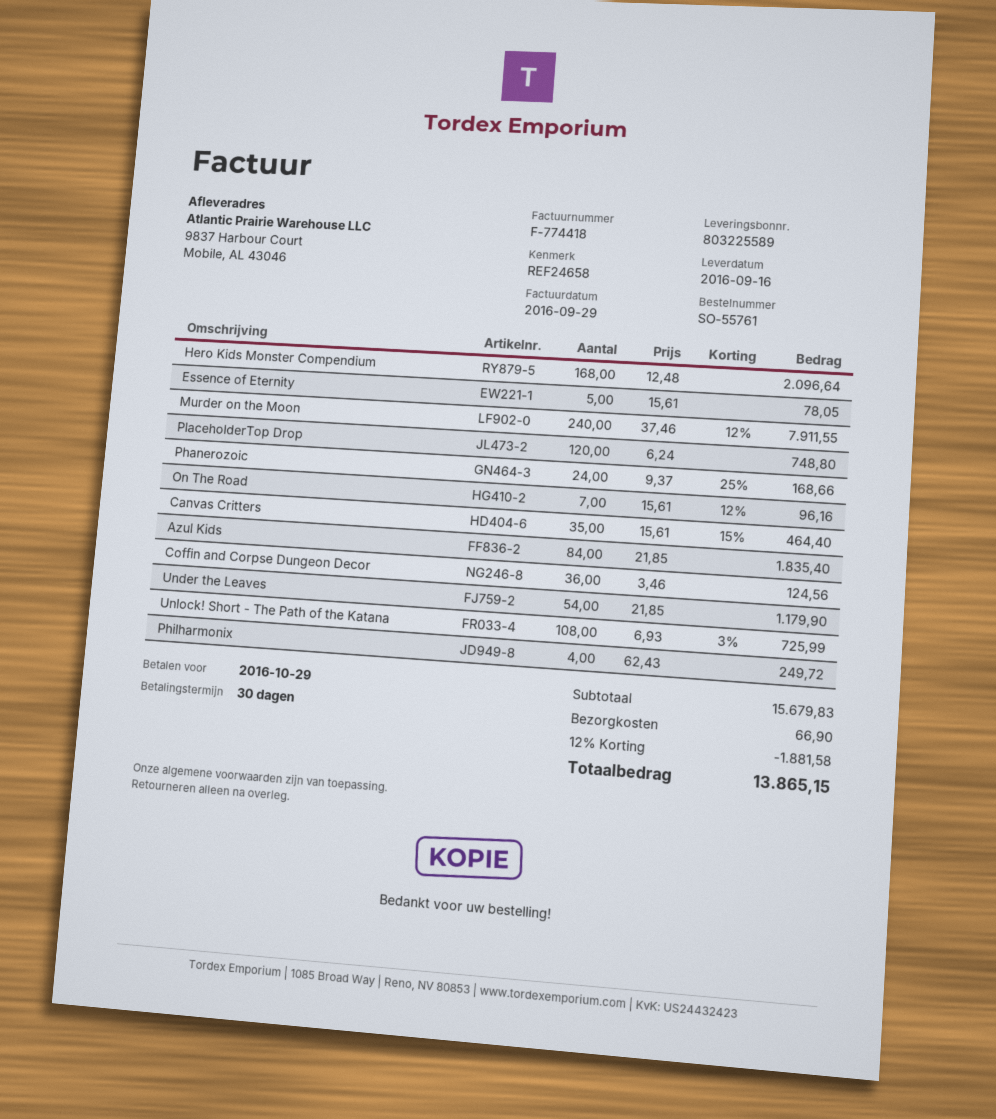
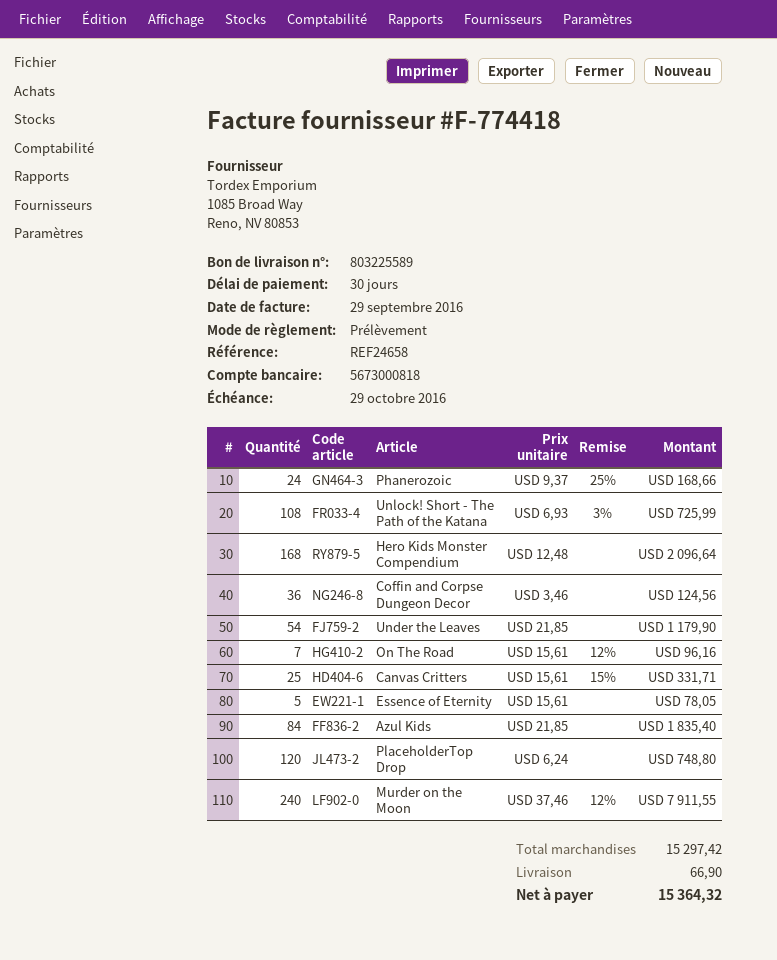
Canvas Critters: 35 x 15.61 - 15% = 464.40 -> 25 x 15.61 - 15% = 331.71
Philharmonix: 4 x 62.43 = 249.72 -> none
subtotal: 15679.83 -> 15297.42
discount: 12% = 1881.58 -> none
total: 13865.15 -> 15364.32

